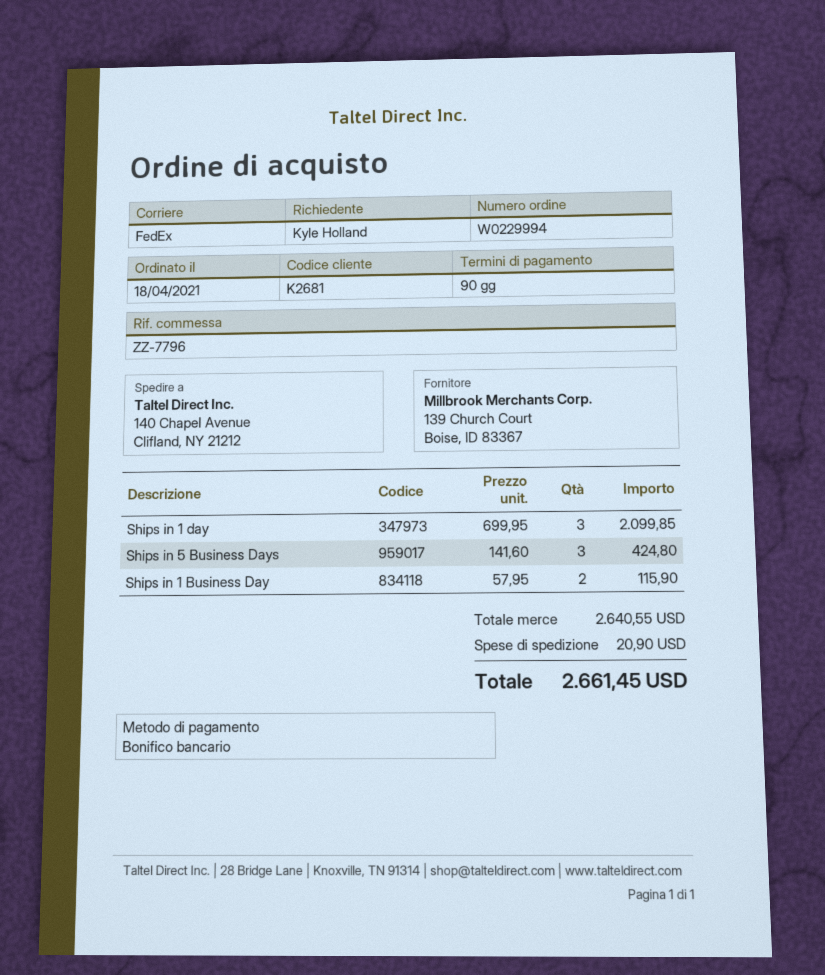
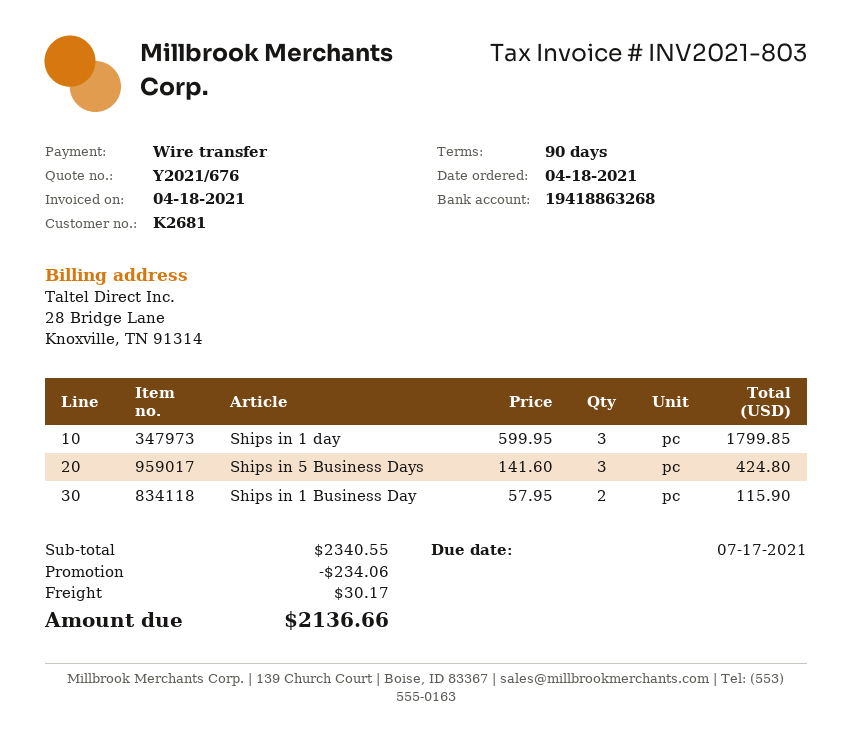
Ships in 1 day: 3 x 699.95 = 2099.85 -> 3 x 599.95 = 1799.85
subtotal: 2640.55 -> 2340.55
discount: none -> 234.06
shipping: 20.90 -> 30.17
total: 2661.45 -> 2136.66

